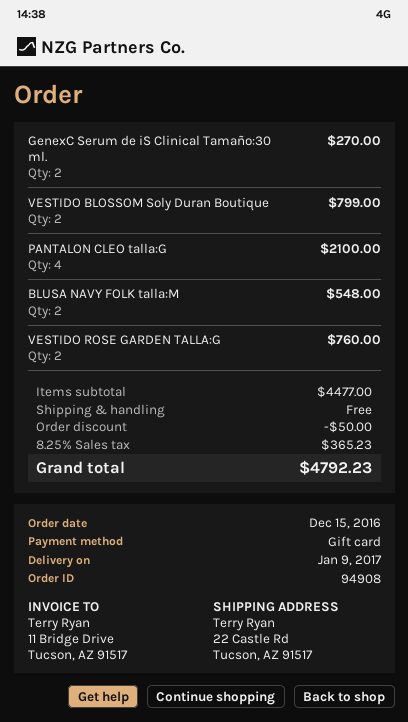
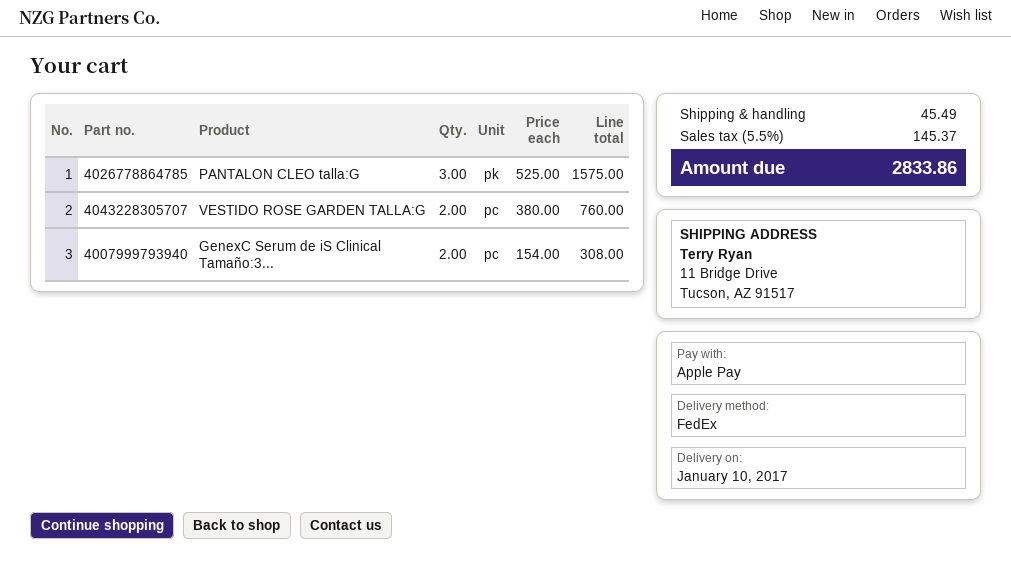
delivery date: 2017-01-09 -> 2017-01-10
payment method: gift card -> Apple Pay
ship to: 22 Castle Rd, Tucson, AZ 91517 -> 11 Bridge Drive, Tucson, AZ 91517
GenexC Serum de iS Clinical Tamaño:30 ml.: 2 for 270.00 -> 2 for 308.00
VESTIDO BLOSSOM Soly Duran Boutique: 2 for 799.00 -> none
PANTALON CLEO talla:G: 4 for 2100.00 -> 3 for 1575.00
BLUSA NAVY FOLK talla:M: 2 for 548.00 -> none
discount: 50.00 -> none
shipping: 0.00 -> 45.49
tax: 8.25% = 365.23 -> 5.5% = 145.37
total: 4792.23 -> 2833.86

